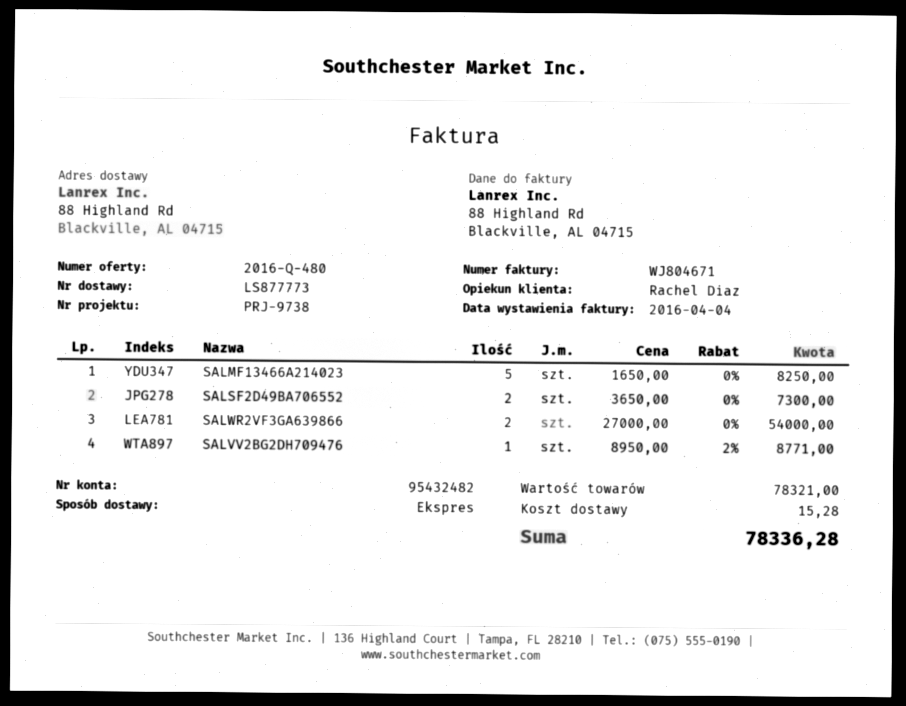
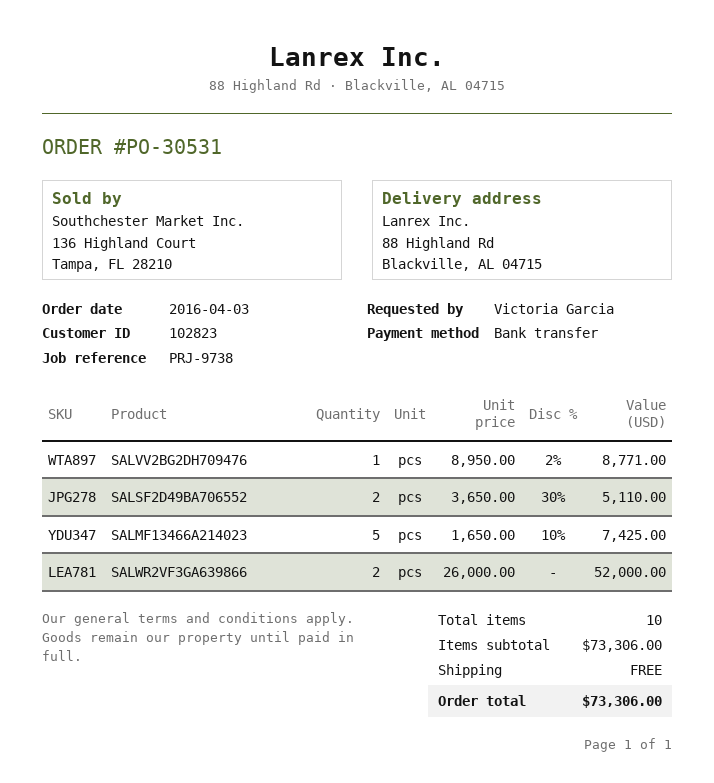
SALMF13466A214023: 5 x 1650.00 = 8250.00 -> 5 x 1650.00 - 10% = 7425.00
SALSF2D49BA706552: 2 x 3650.00 = 7300.00 -> 2 x 3650.00 - 30% = 5110.00
SALWR2VF3GA639866: 2 x 27000.00 = 54000.00 -> 2 x 26000.00 = 52000.00
subtotal: 78321.00 -> 73306.00
shipping: 15.28 -> 0.00
total: 78336.28 -> 73306.00

